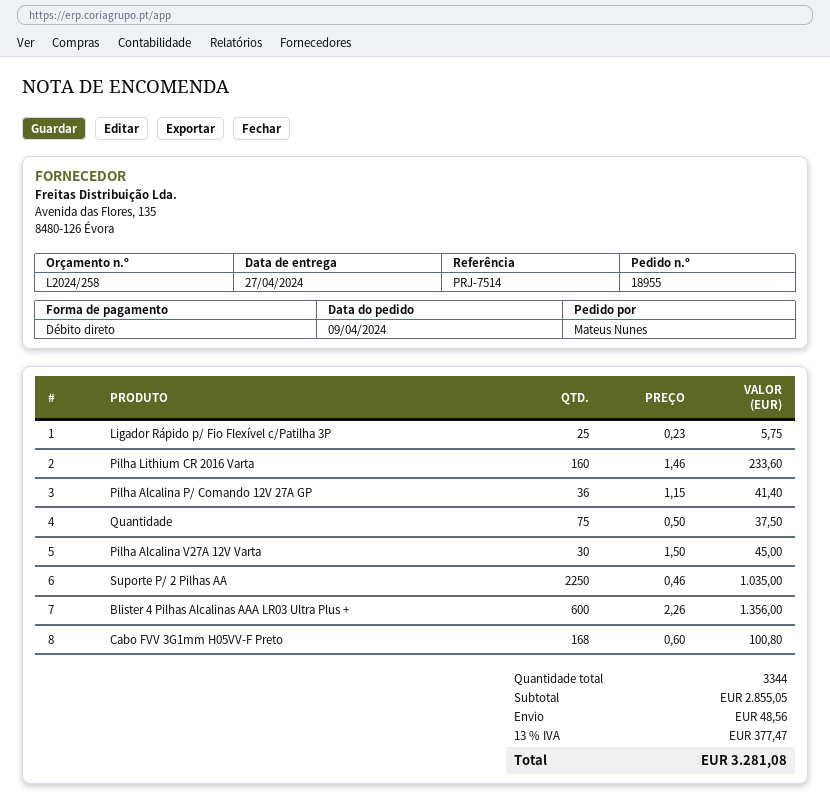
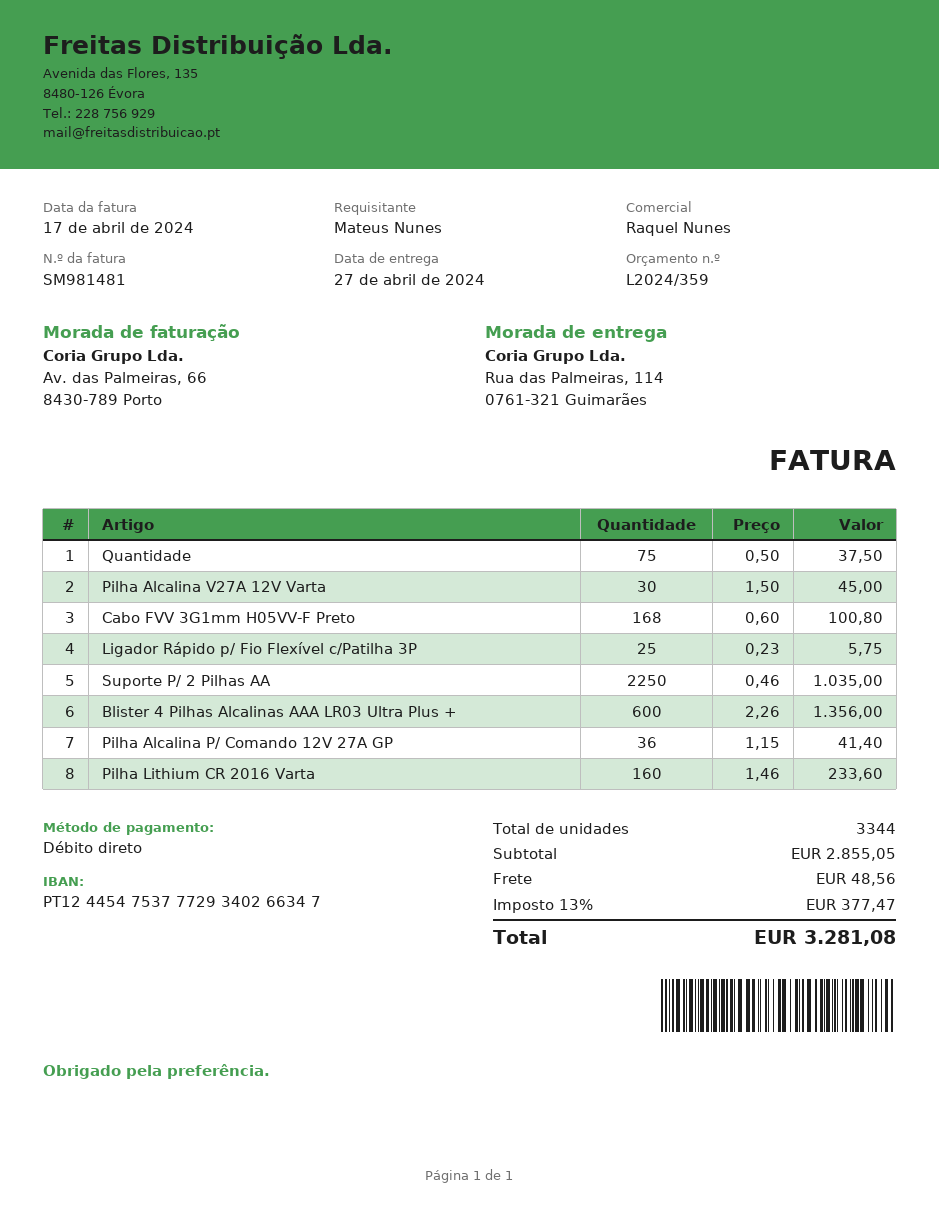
quote number: L2024/258 -> L2024/359

